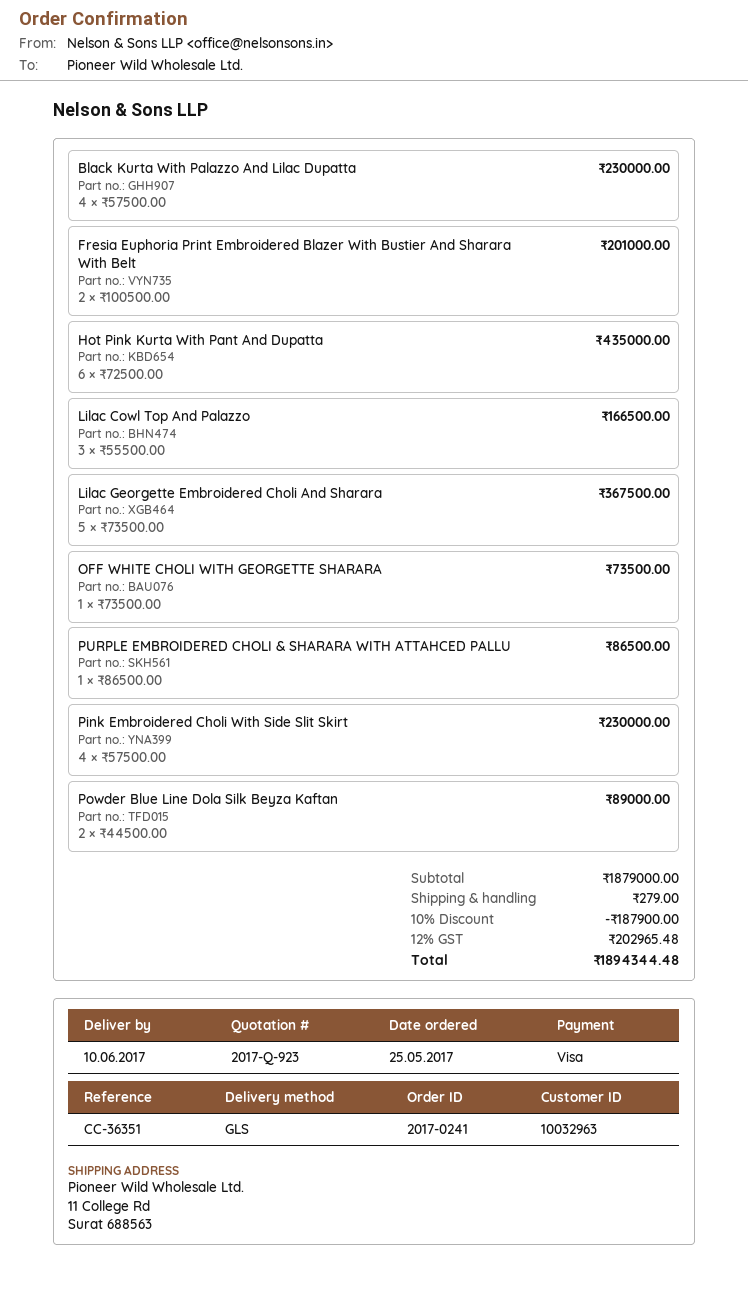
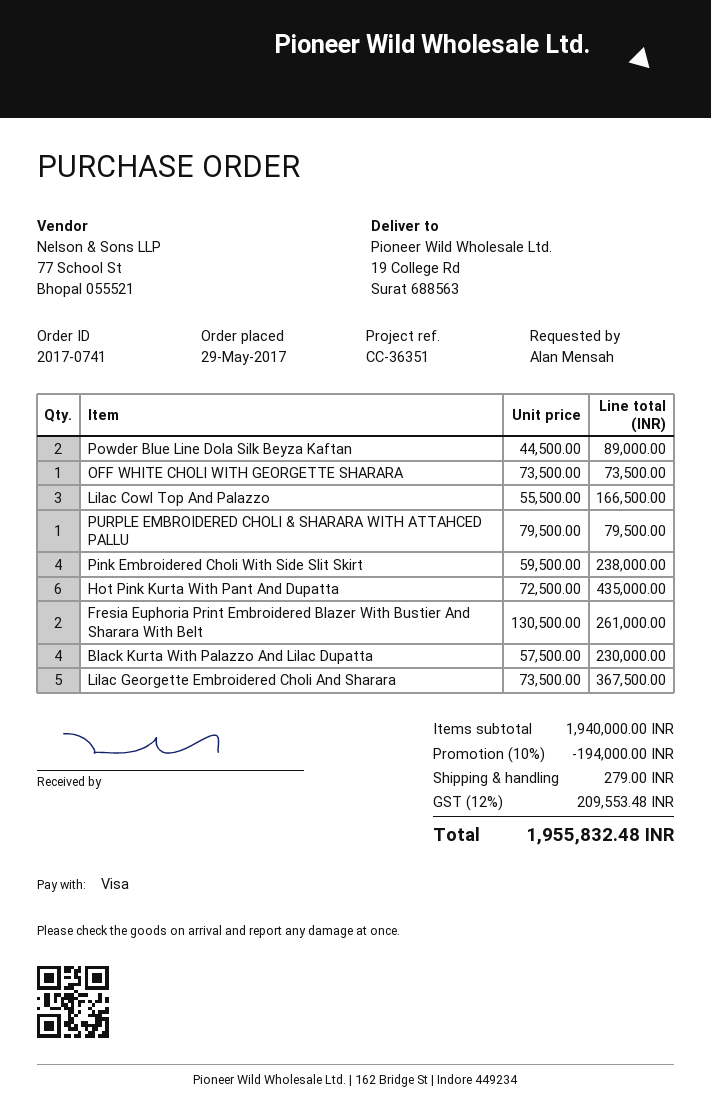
order number: 2017-0241 -> 2017-0741
order date: 2017-05-25 -> 2017-05-29
ship to: 11 College Rd, Surat 688563 -> 19 College Rd, Surat 688563
Fresia Euphoria Print Embroidered Blazer With Bustier And Sharara With Belt: 2 x 100500.00 = 201000.00 -> 2 x 130500.00 = 261000.00
PURPLE EMBROIDERED CHOLI & SHARARA WITH ATTAHCED PALLU: 1 x 86500.00 = 86500.00 -> 1 x 79500.00 = 79500.00
Pink Embroidered Choli With Side Slit Skirt: 4 x 57500.00 = 230000.00 -> 4 x 59500.00 = 238000.00
subtotal: 1879000.00 -> 1940000.00
discount: 10% = 187900.00 -> 10% = 194000.00
tax: 12% = 202965.48 -> 12% = 209553.48
total: 1894344.48 -> 1955832.48

